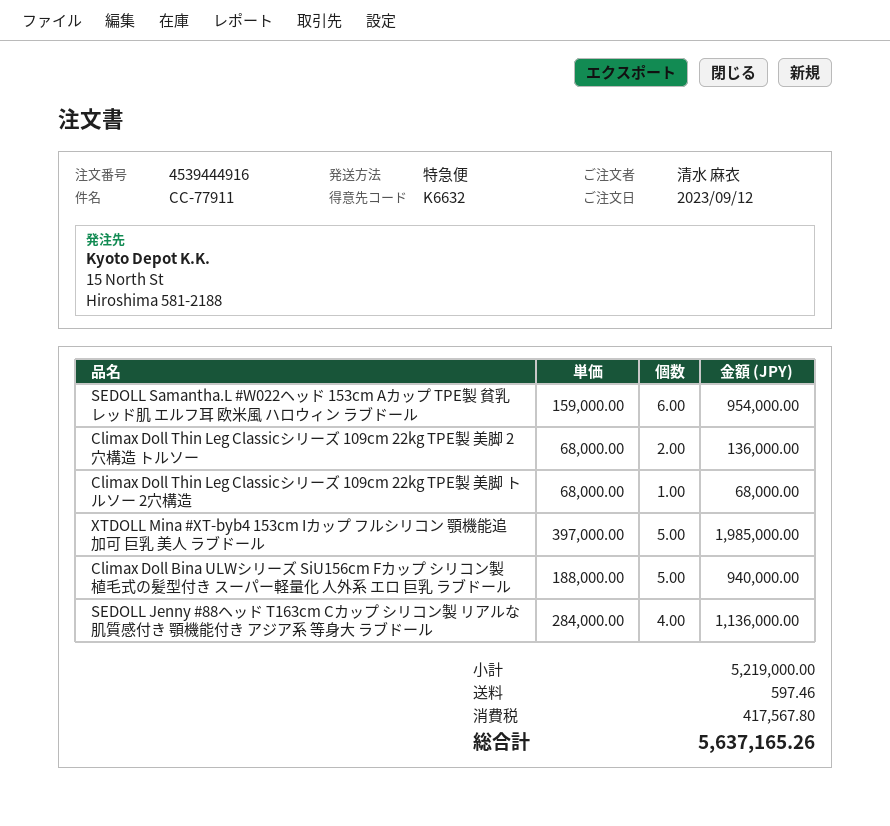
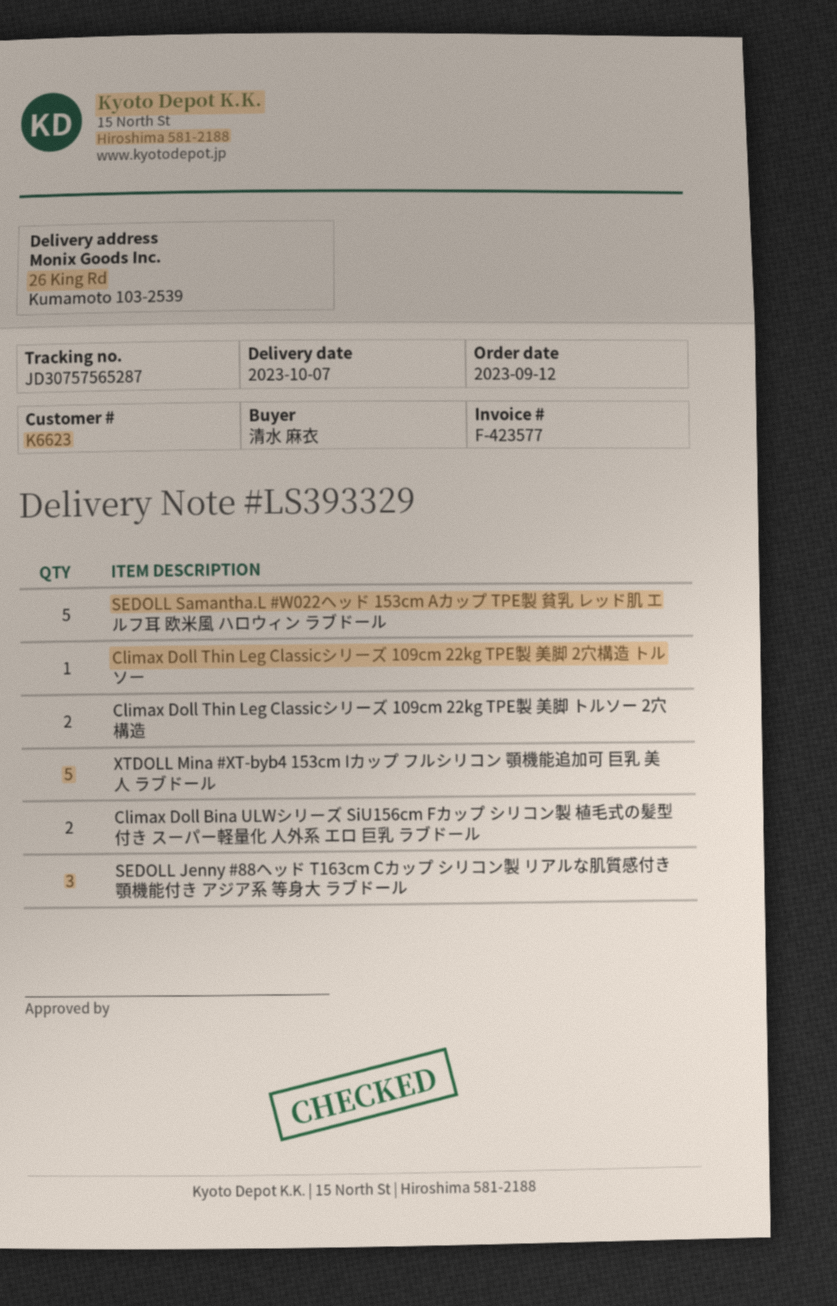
customer number: K6632 -> K6623
SEDOLL Samantha.L #W022ヘッド 153cm Aカップ TPE製 貧乳 レッド肌 エルフ耳 欧米風 ハロウィン ラブドール: 6 -> 5
Climax Doll Thin Leg Classicシリーズ 109cm 22kg TPE製 美脚 2穴構造 トルソー: 2 -> 1
Climax Doll Thin Leg Classicシリーズ 109cm 22kg TPE製 美脚 トルソー 2穴構造: 1 -> 2
Climax Doll Bina ULWシリーズ SiU156cm Fカップ シリコン製 植毛式の髪型付き スーパー軽量化 人外系 エロ 巨乳 ラブドール: 5 -> 2
SEDOLL Jenny #88ヘッド T163cm Cカップ シリコン製 リアルな肌質感付き 顎機能付き アジア系 等身大 ラブドール: 4 -> 3

